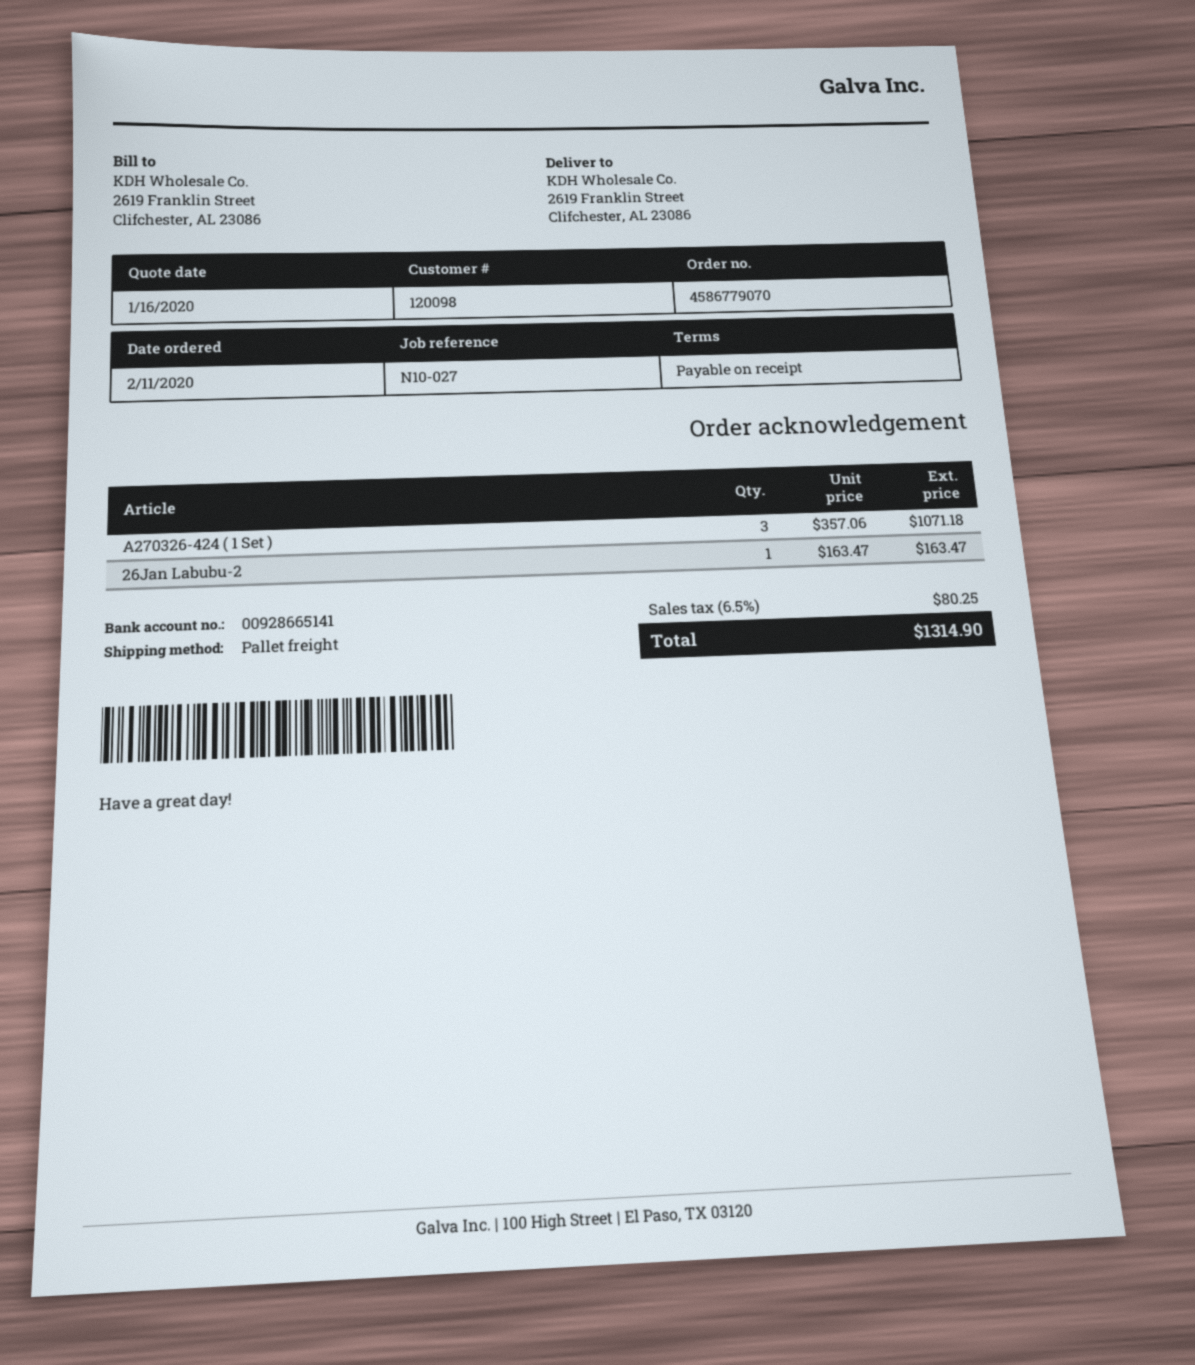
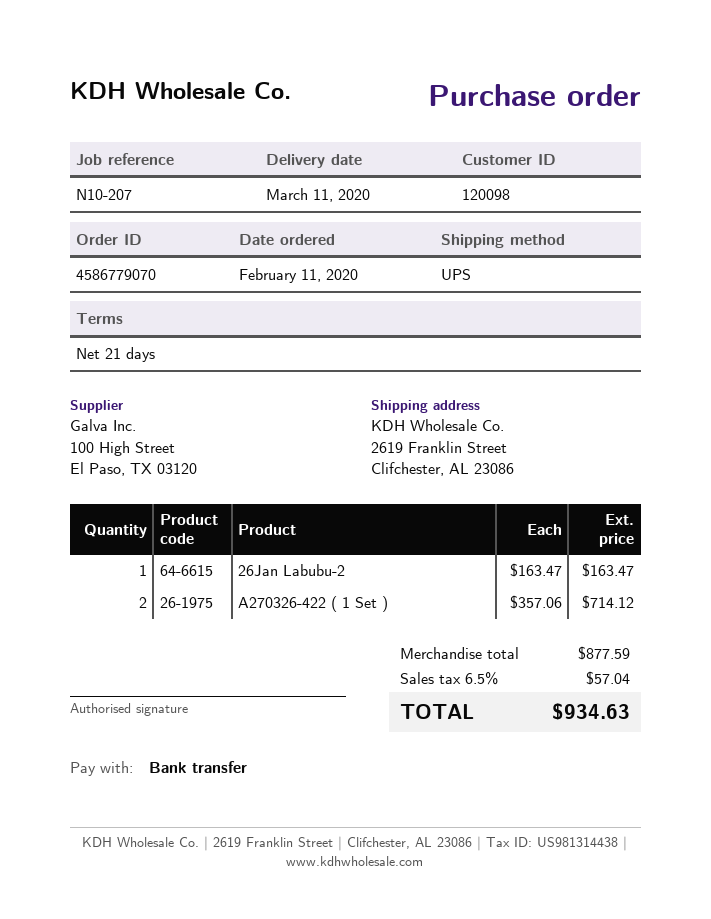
payment terms: on receipt -> 21 days
reference: N10-027 -> N10-207
shipping method: pallet freight -> UPS
A270326-424 ( 1 Set ): 3 x 357.06 = 1071.18 -> none
A270326-422 ( 1 Set ): none -> 2 x 357.06 = 714.12
tax: 6.5% = 80.25 -> 6.5% = 57.04
total: 1314.90 -> 934.63

